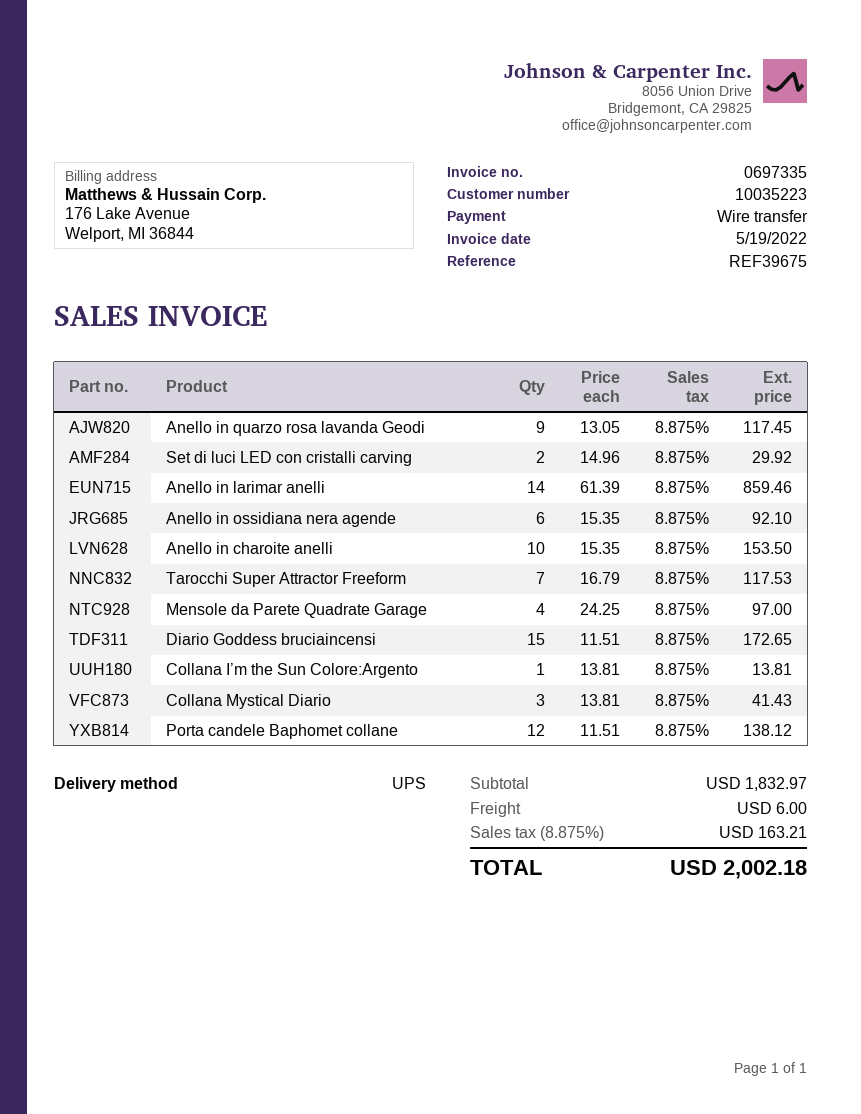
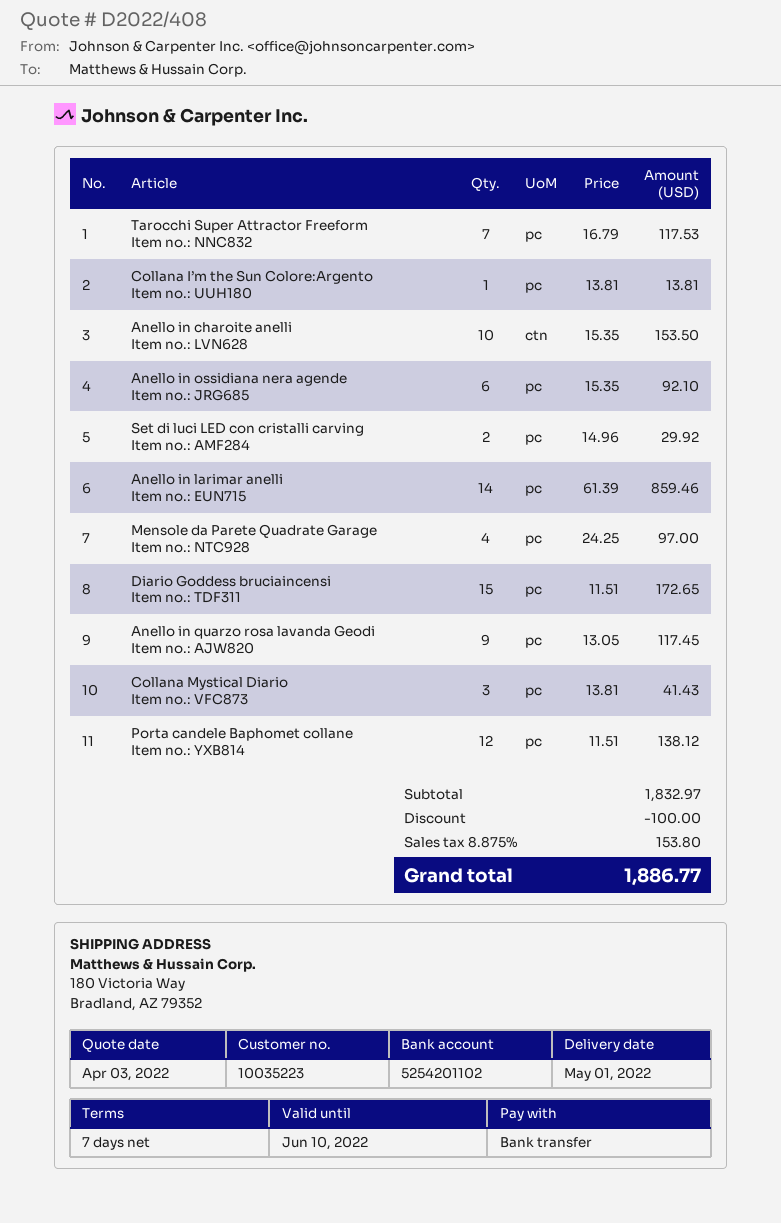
discount: none -> 100.00
shipping: 6.00 -> none
tax: 8.875% = 163.21 -> 8.875% = 153.80
total: 2002.18 -> 1886.77

